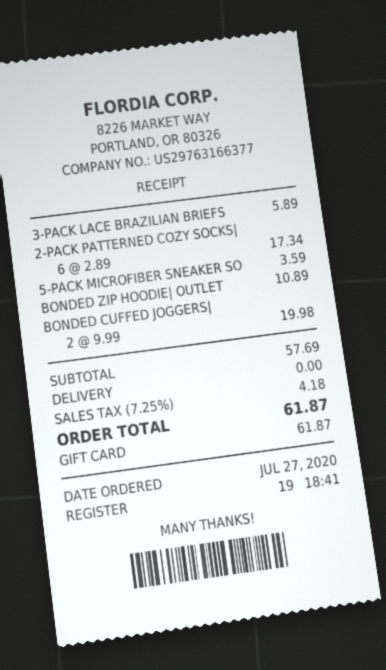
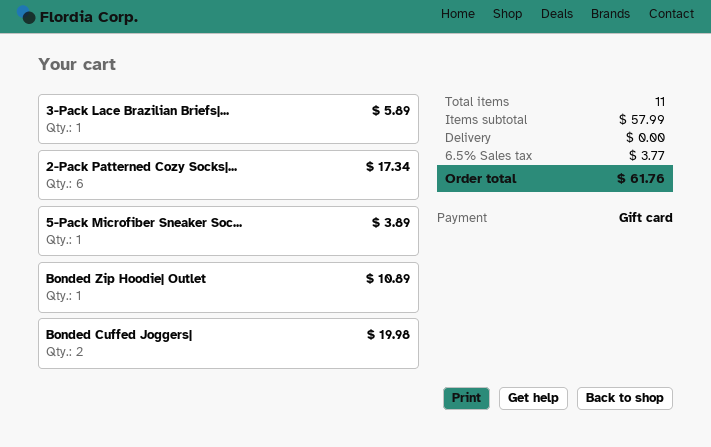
5-PACK MICROFIBER SNEAKER SO: 1 for 3.59 -> 1 for 3.89
subtotal: 57.69 -> 57.99
tax: 7.25% = 4.18 -> 6.5% = 3.77
total: 61.87 -> 61.76

